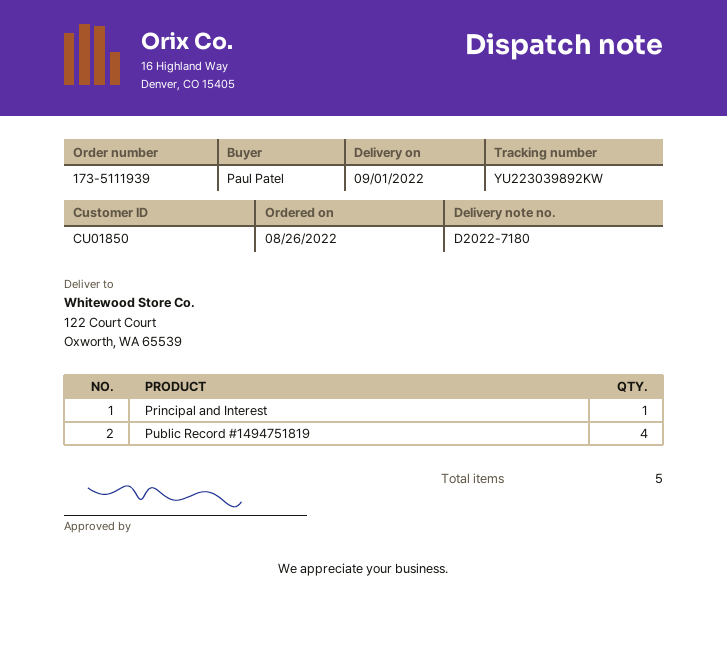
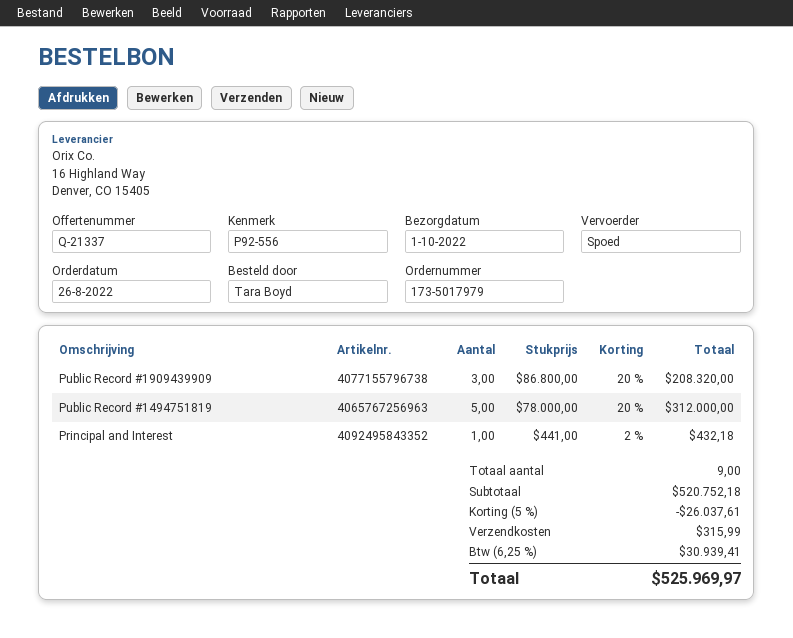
order number: 173-5111939 -> 173-5017979
delivery date: 2022-09-01 -> 2022-10-01
ordered by: Paul Patel -> Tara Boyd
Public Record #1494751819: 4 -> 5
Public Record #1909439909: none -> 3
total quantity: 5 -> 9

